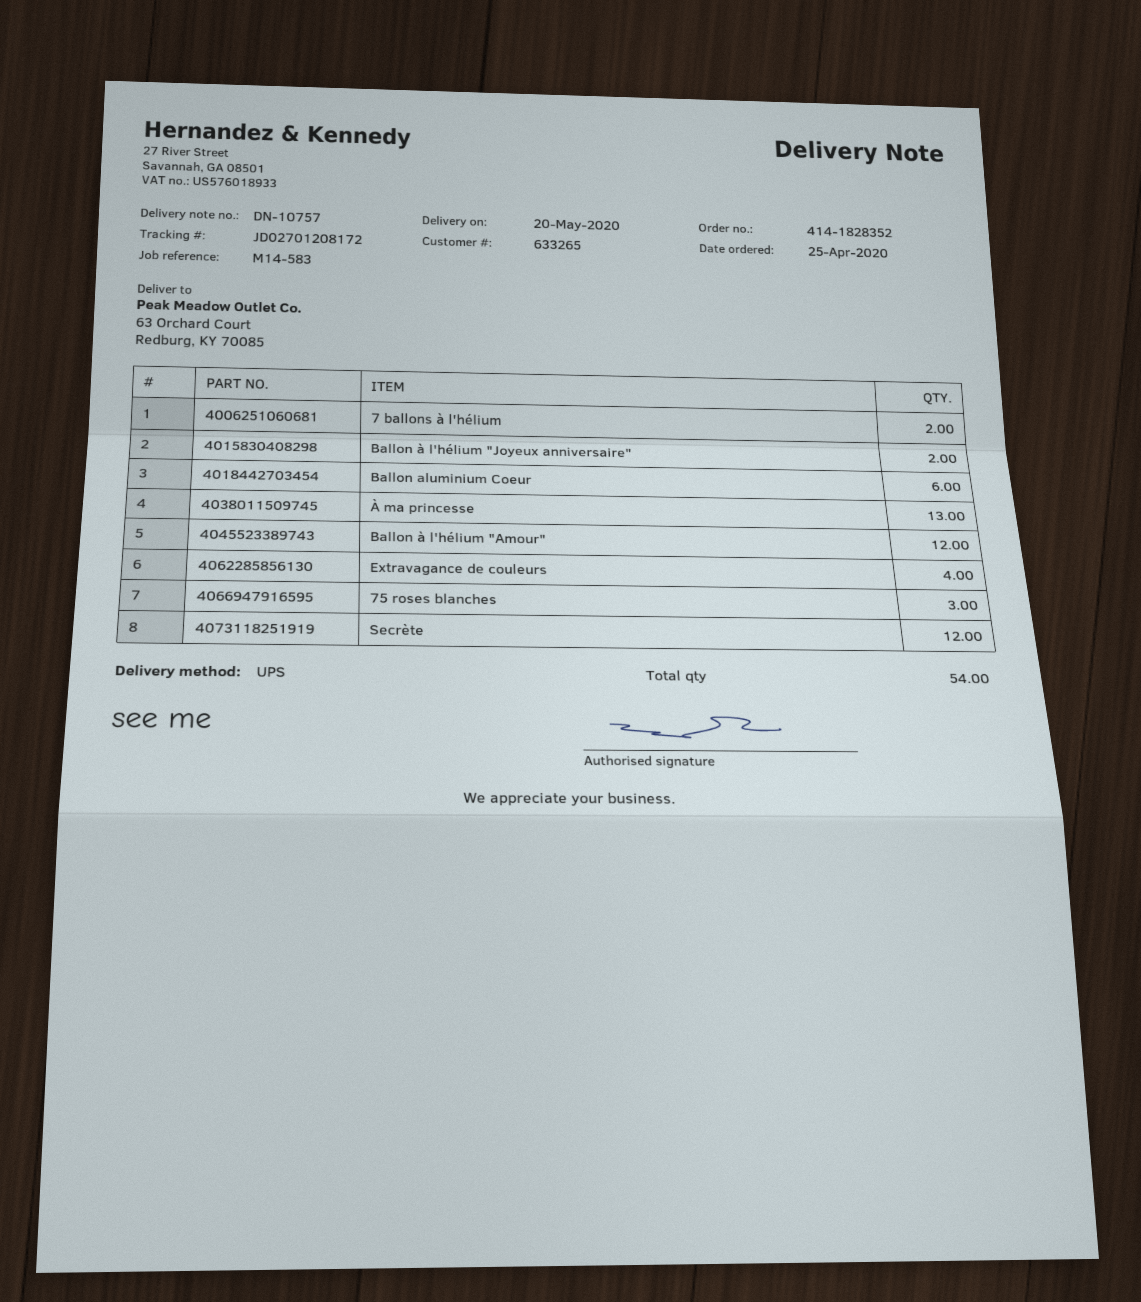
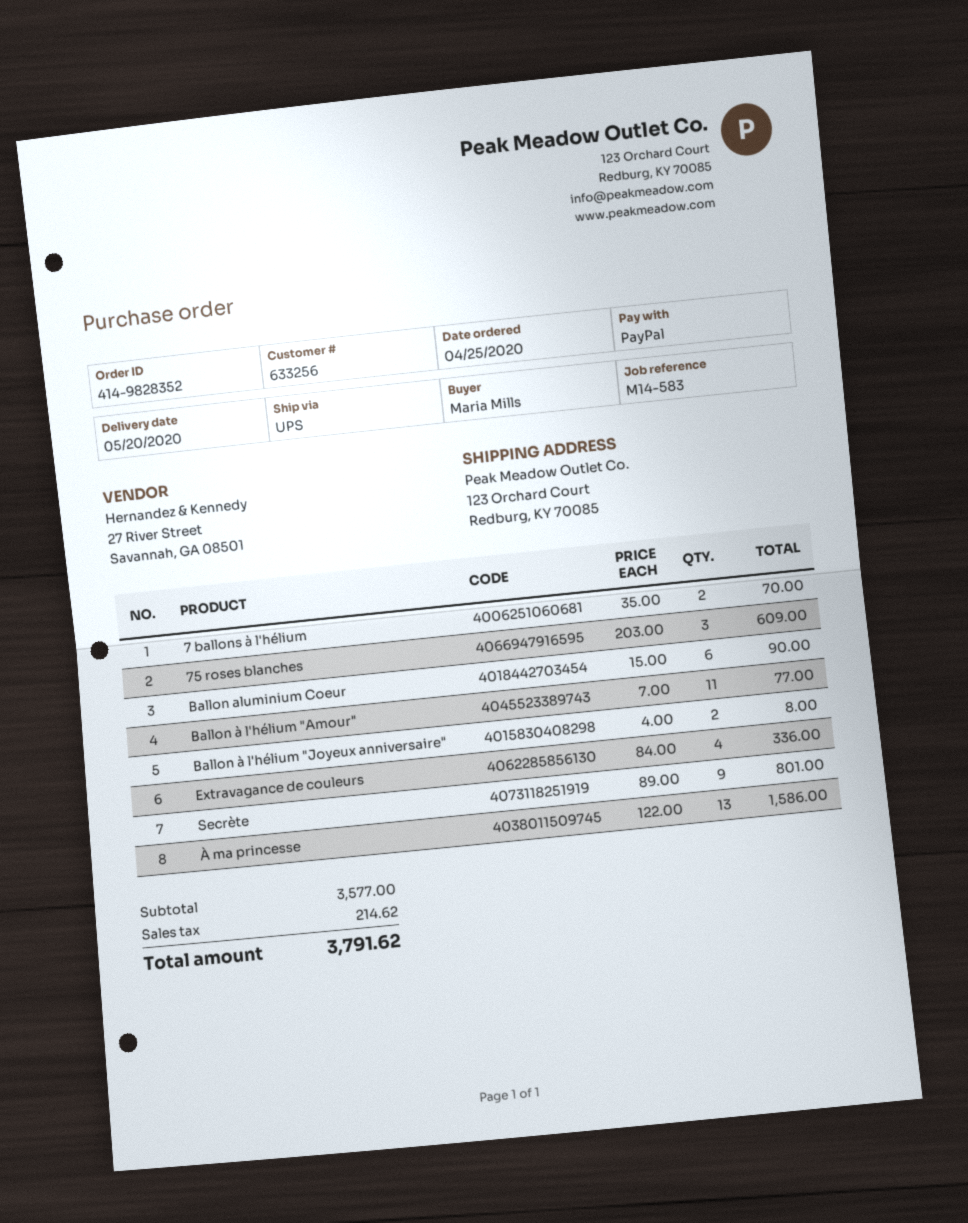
order number: 414-1828352 -> 414-9828352
customer number: 633265 -> 633256
ship to: 63 Orchard Court, Redburg, KY 70085 -> 123 Orchard Court, Redburg, KY 70085
Ballon à l'hélium "Amour": 12 -> 11
Secrète: 12 -> 9

